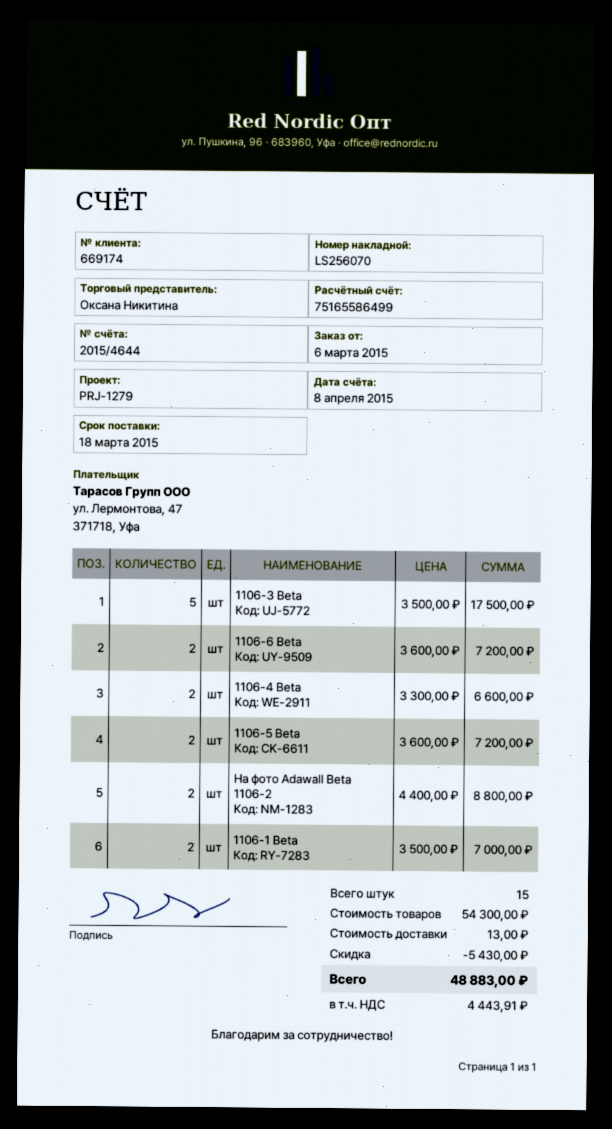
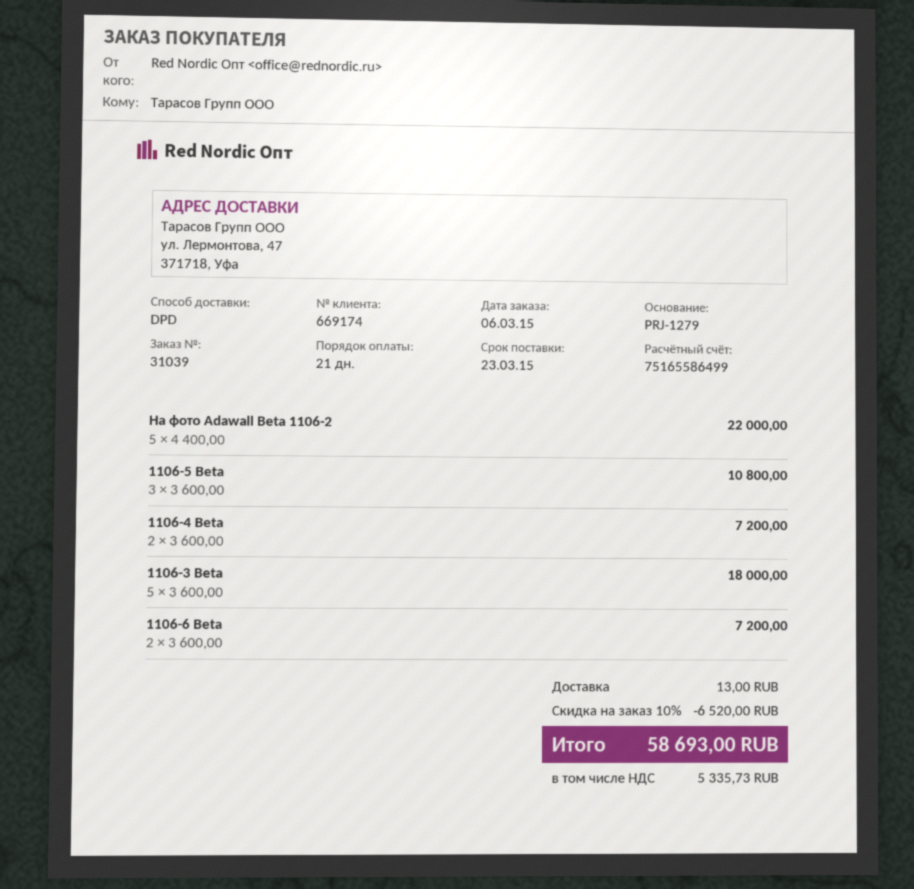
delivery date: 2015-03-18 -> 2015-03-23
1106-3 Beta: 5 x 3500.00 = 17500.00 -> 5 x 3600.00 = 18000.00
1106-4 Beta: 2 x 3300.00 = 6600.00 -> 2 x 3600.00 = 7200.00
1106-5 Beta: 2 x 3600.00 = 7200.00 -> 3 x 3600.00 = 10800.00
На фото Adawall Beta 1106-2: 2 x 4400.00 = 8800.00 -> 5 x 4400.00 = 22000.00
1106-1 Beta: 2 x 3500.00 = 7000.00 -> none
discount: 5430.00 -> 6520.00
tax: 4443.91 -> 5335.73
total: 48883.00 -> 58693.00

